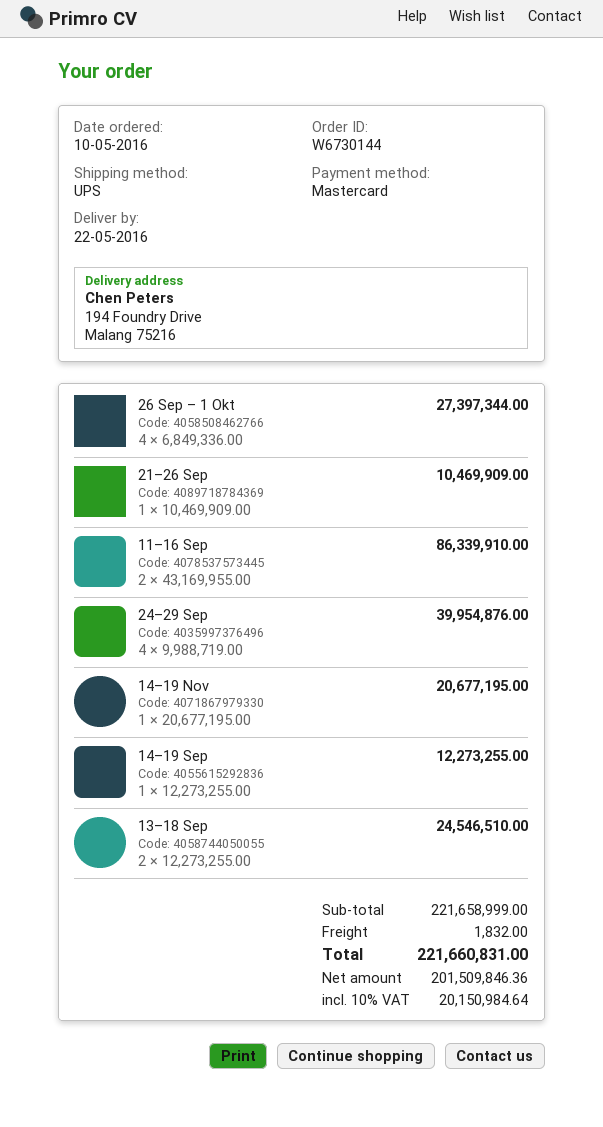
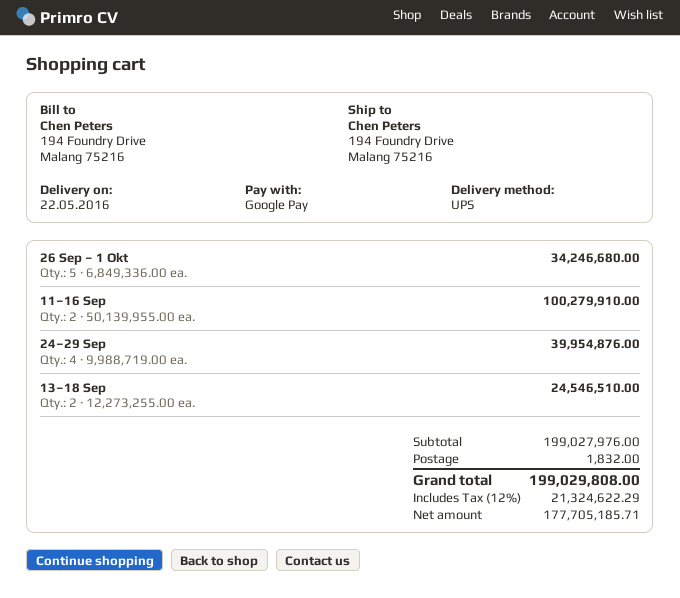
payment method: Mastercard -> Google Pay
26 Sep – 1 Okt: 4 x 6849336.00 = 27397344.00 -> 5 x 6849336.00 = 34246680.00
21–26 Sep: 1 x 10469909.00 = 10469909.00 -> none
11–16 Sep: 2 x 43169955.00 = 86339910.00 -> 2 x 50139955.00 = 100279910.00
14–19 Nov: 1 x 20677195.00 = 20677195.00 -> none
14–19 Sep: 1 x 12273255.00 = 12273255.00 -> none
subtotal: 221658999.00 -> 199027976.00
net: 201509846.36 -> 177705185.71
tax: 10% = 20150984.64 -> 12% = 21324622.29
total: 221660831.00 -> 199029808.00

